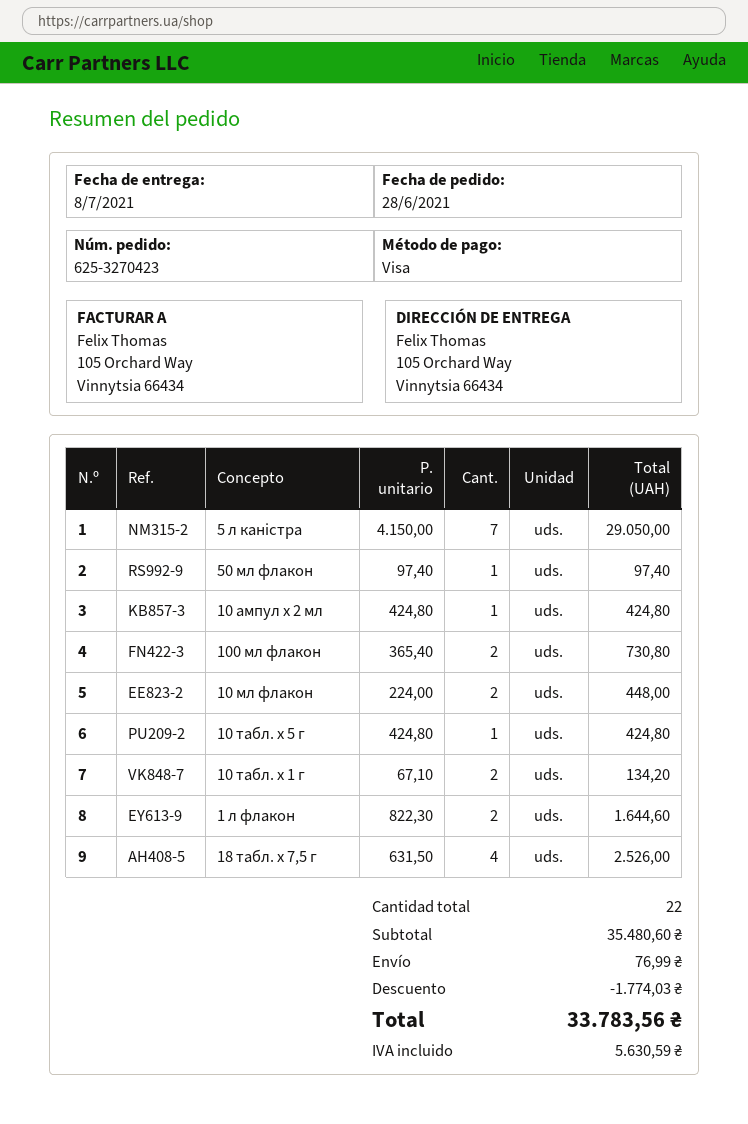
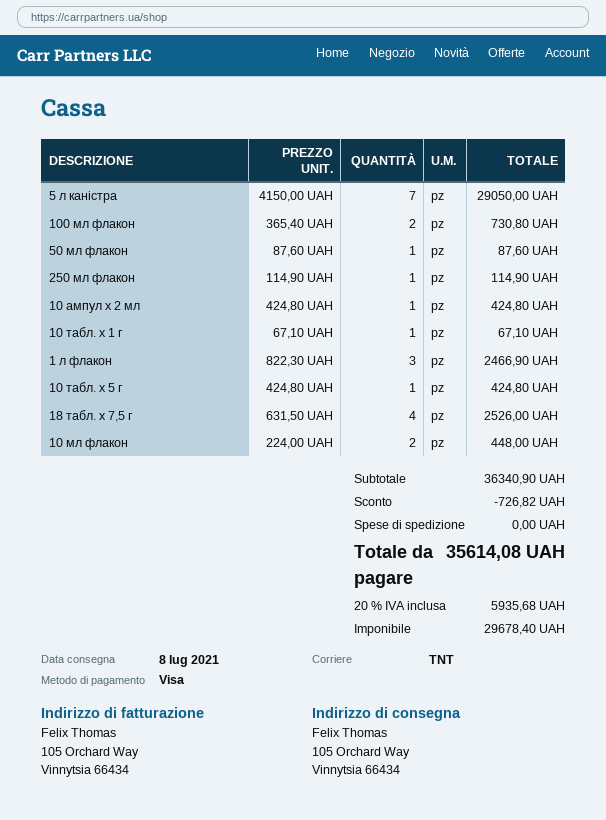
50 мл флакон: 1 x 97.40 = 97.40 -> 1 x 87.60 = 87.60
10 табл. х 1 г: 2 x 67.10 = 134.20 -> 1 x 67.10 = 67.10
1 л флакон: 2 x 822.30 = 1644.60 -> 3 x 822.30 = 2466.90
250 мл флакон: none -> 1 x 114.90 = 114.90
subtotal: 35480.60 -> 36340.90
discount: 1774.03 -> 726.82
shipping: 76.99 -> 0.00
tax: 5630.59 -> 5935.68
total: 33783.56 -> 35614.08

